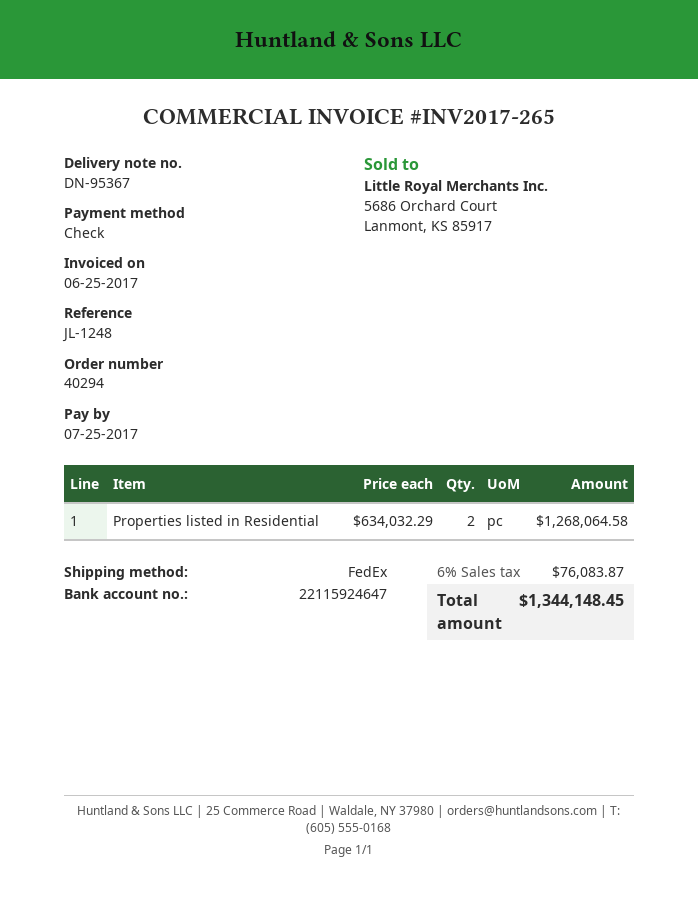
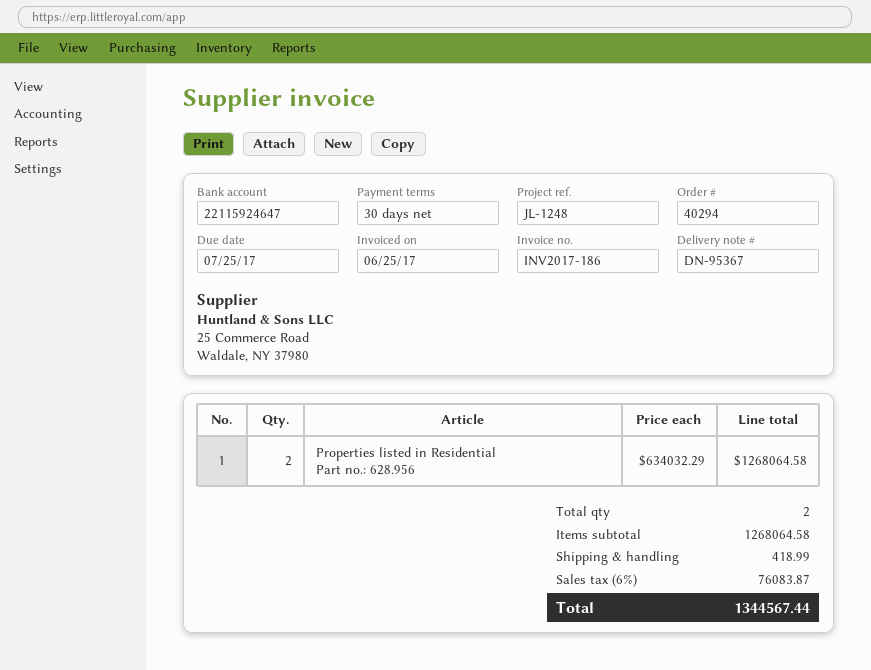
invoice number: INV2017-265 -> INV2017-186
shipping: none -> 418.99
total: 1344148.45 -> 1344567.44

